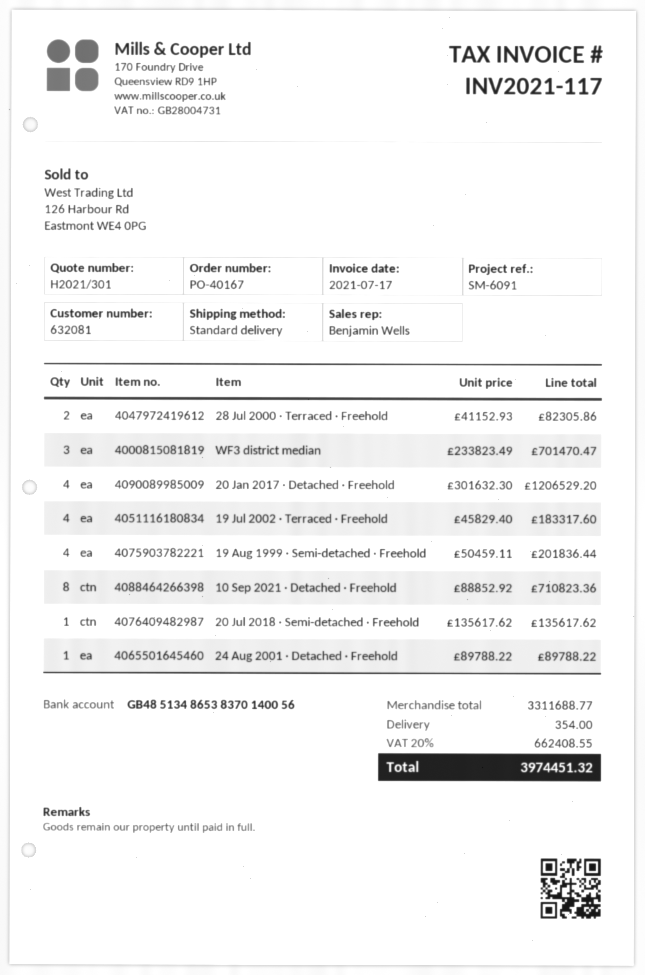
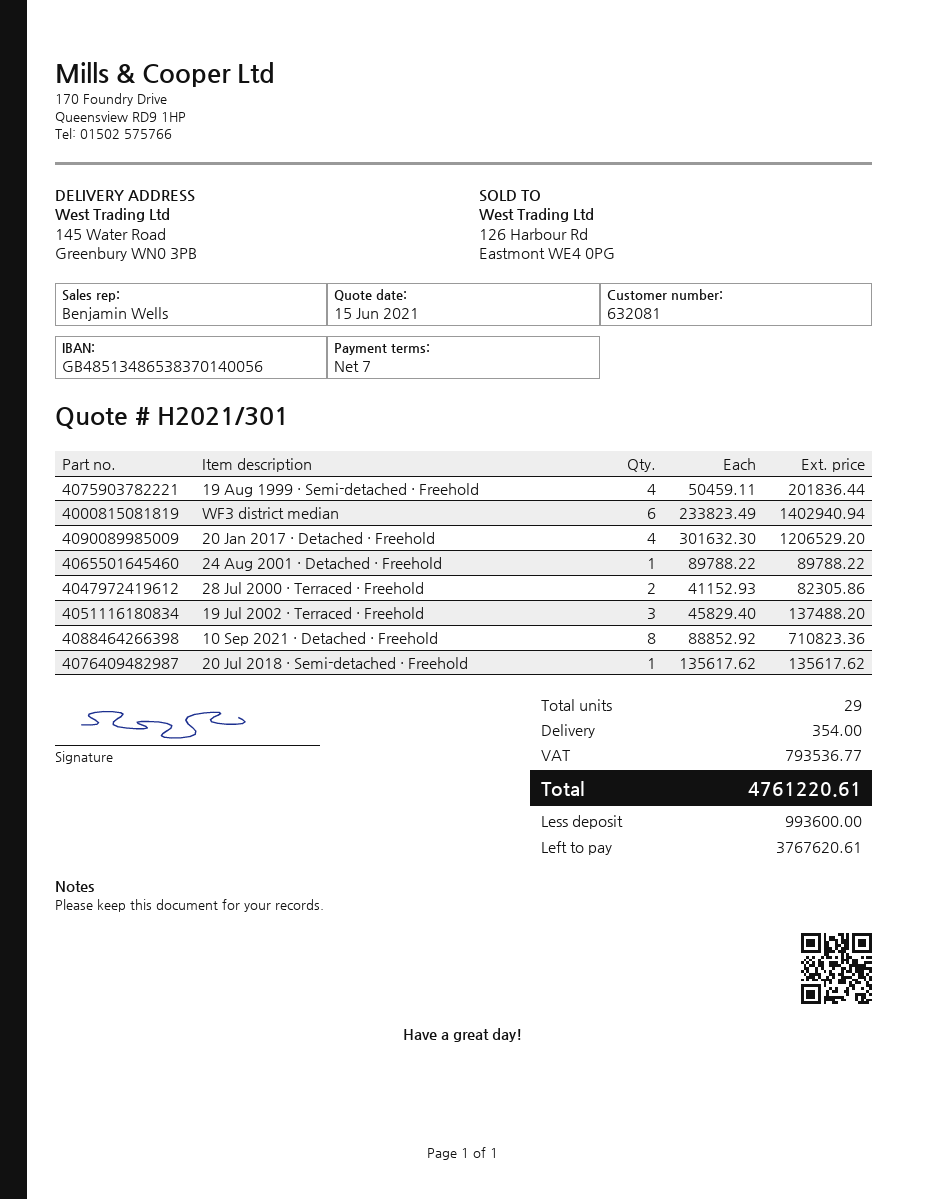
WF3 district median: 3 x 233823.49 = 701470.47 -> 6 x 233823.49 = 1402940.94
19 Jul 2002 · Terraced · Freehold: 4 x 45829.40 = 183317.60 -> 3 x 45829.40 = 137488.20
tax: 662408.55 -> 793536.77
total: 3974451.32 -> 4761220.61

